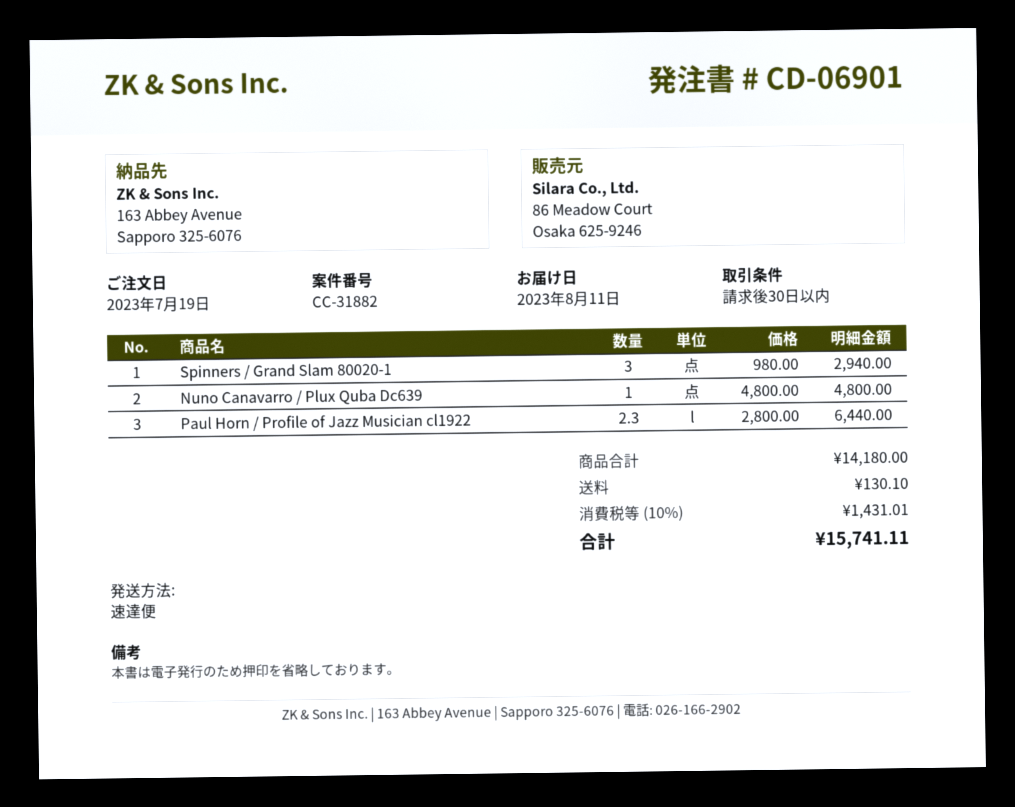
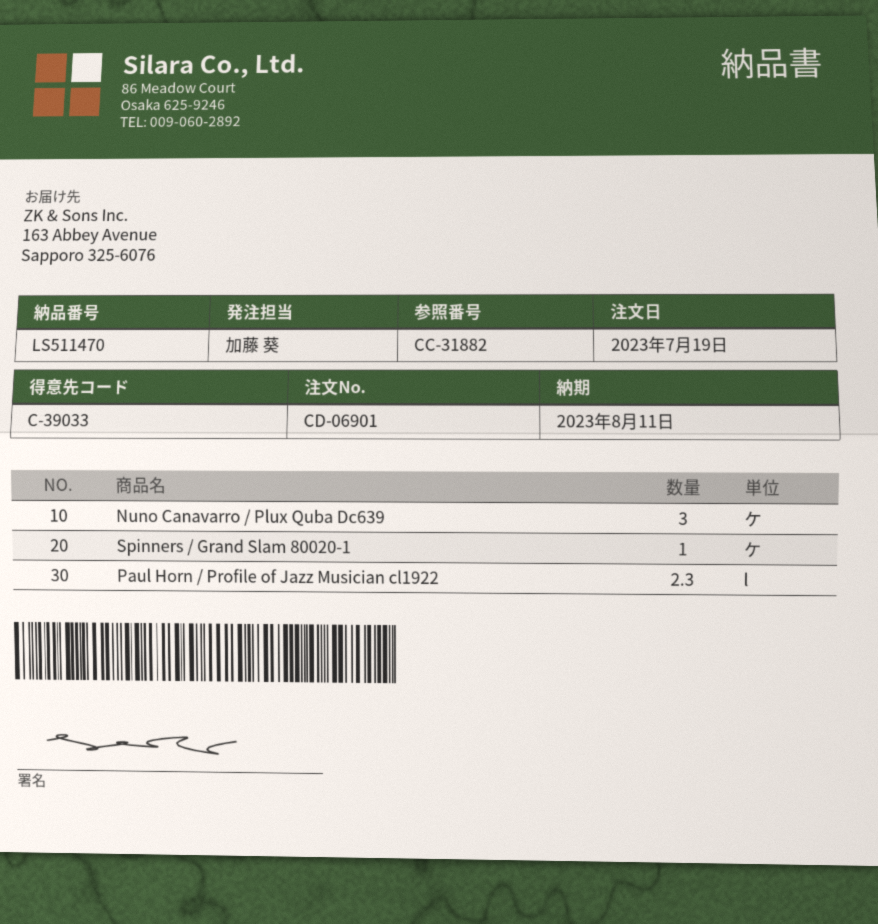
Spinners / Grand Slam 80020-1: 3 -> 1
Nuno Canavarro / Plux Quba Dc639: 1 -> 3

